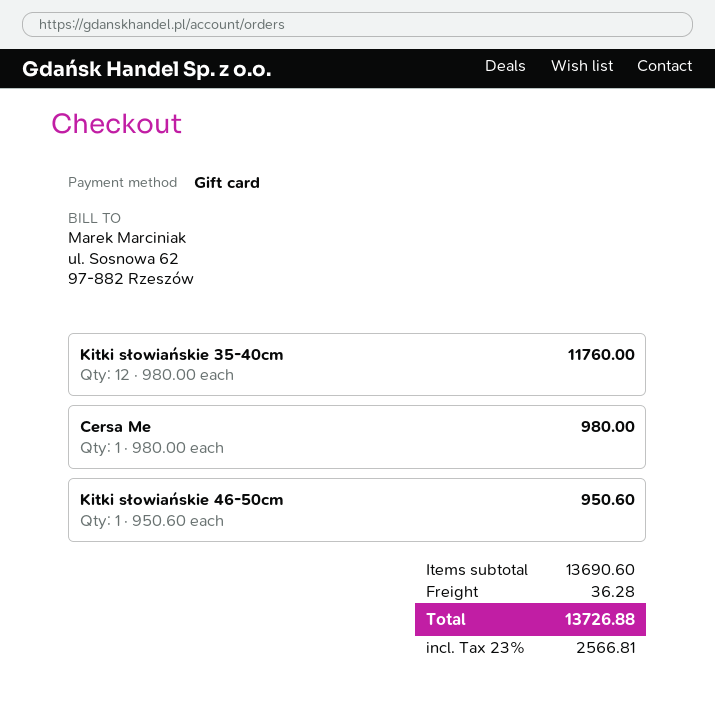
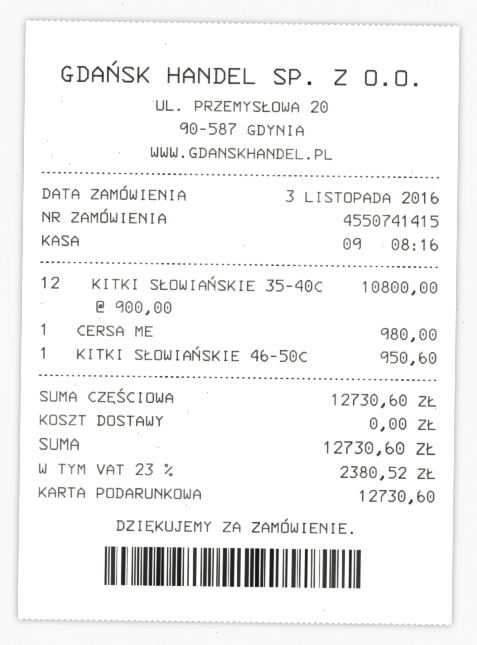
Kitki słowiańskie 35-40cm: 12 x 980.00 = 11760.00 -> 12 x 900.00 = 10800.00
subtotal: 13690.60 -> 12730.60
shipping: 36.28 -> 0.00
tax: 23% = 2566.81 -> 23% = 2380.52
total: 13726.88 -> 12730.60

